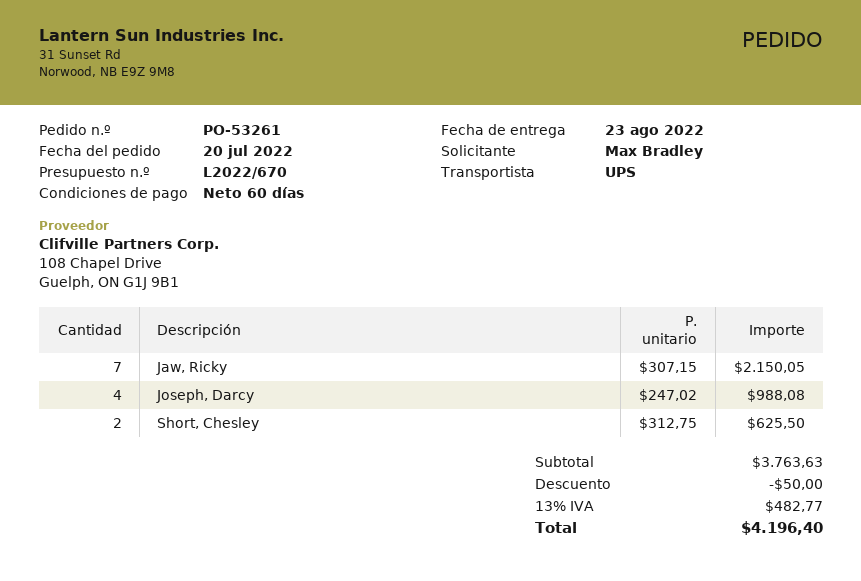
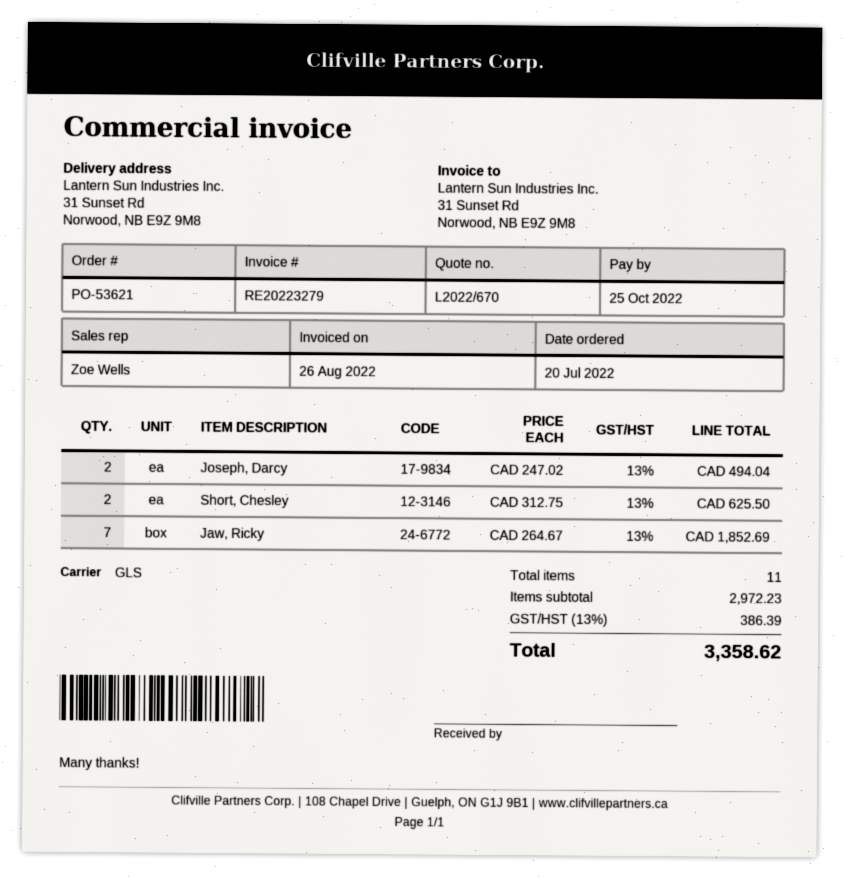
order number: PO-53261 -> PO-53621
shipping method: UPS -> GLS
Jaw, Ricky: 7 x 307.15 = 2150.05 -> 7 x 264.67 = 1852.69
Joseph, Darcy: 4 x 247.02 = 988.08 -> 2 x 247.02 = 494.04
subtotal: 3763.63 -> 2972.23
discount: 50.00 -> none
tax: 13% = 482.77 -> 13% = 386.39
total: 4196.40 -> 3358.62

